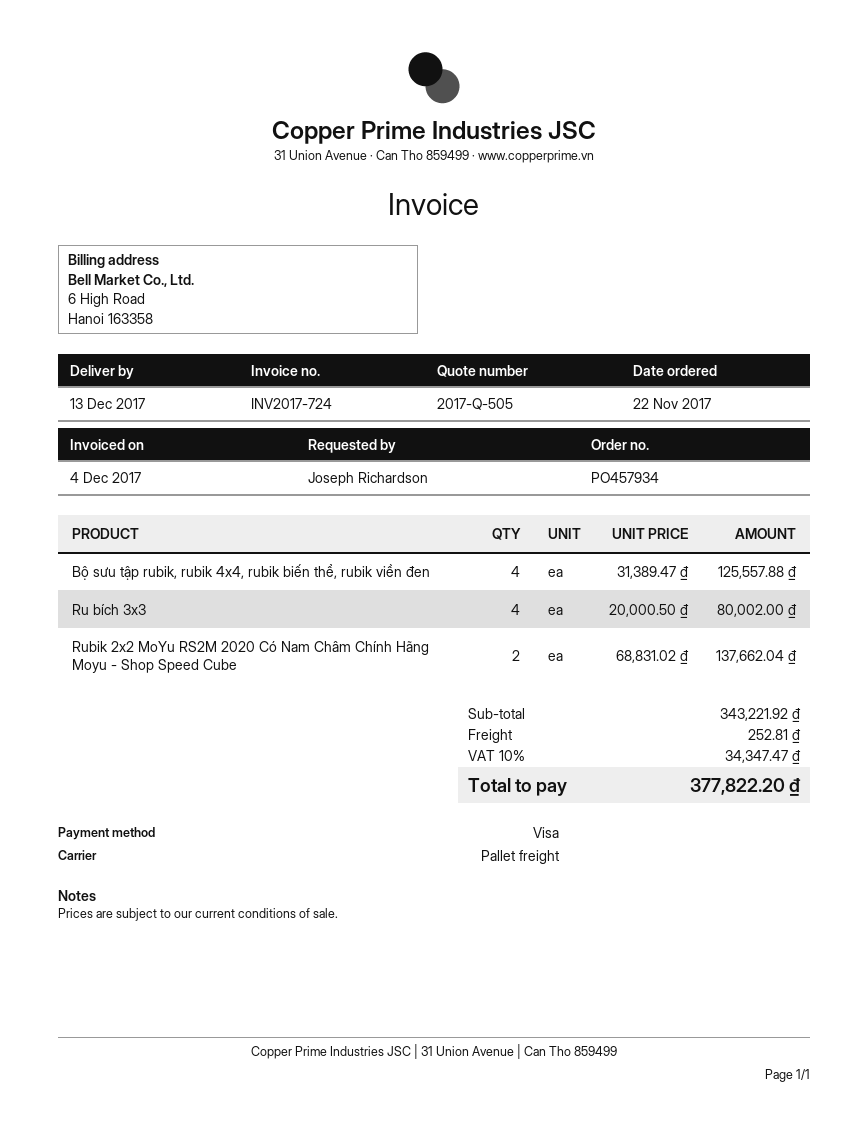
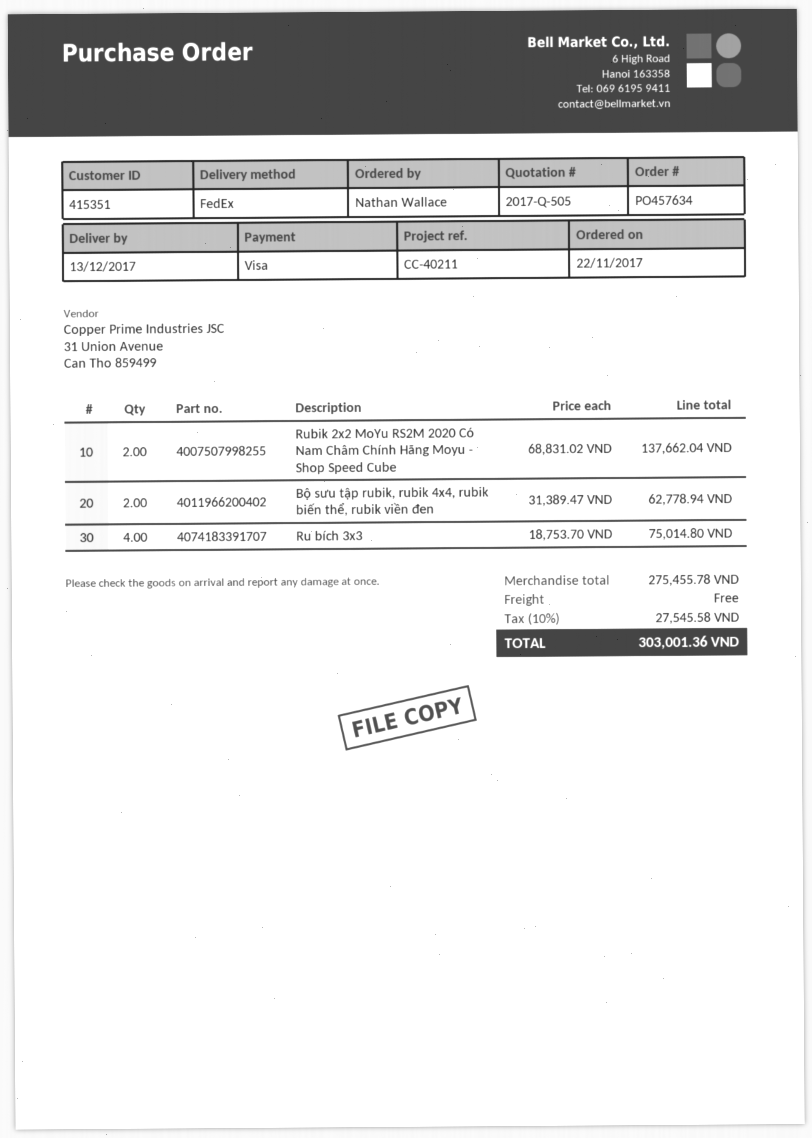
order number: PO457934 -> PO457634
ordered by: Joseph Richardson -> Nathan Wallace
shipping method: pallet freight -> FedEx
Bộ sưu tập rubik, rubik 4x4, rubik biến thể, rubik viền đen: 4 x 31389.47 = 125557.88 -> 2 x 31389.47 = 62778.94
Ru bích 3x3: 4 x 20000.50 = 80002.00 -> 4 x 18753.70 = 75014.80
subtotal: 343221.92 -> 275455.78
shipping: 252.81 -> 0.00
tax: 10% = 34347.47 -> 10% = 27545.58
total: 377822.20 -> 303001.36

